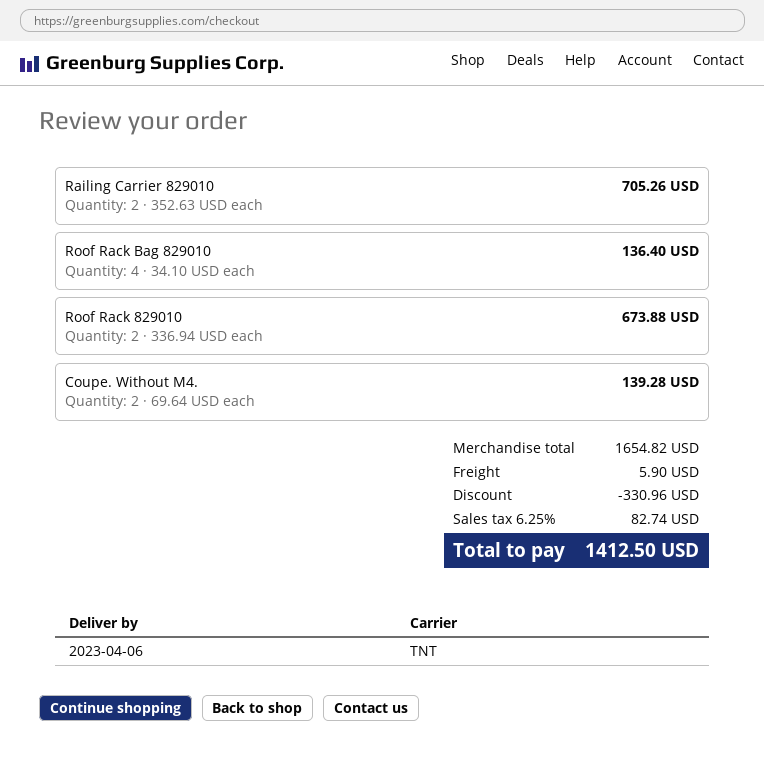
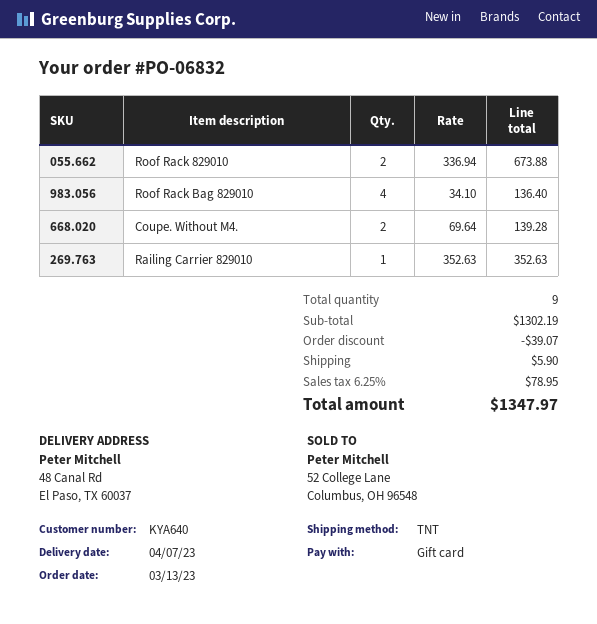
delivery date: 2023-04-06 -> 2023-04-07
Railing Carrier 829010: 2 x 352.63 = 705.26 -> 1 x 352.63 = 352.63
subtotal: 1654.82 -> 1302.19
discount: 330.96 -> 39.07
tax: 6.25% = 82.74 -> 6.25% = 78.95
total: 1412.50 -> 1347.97

